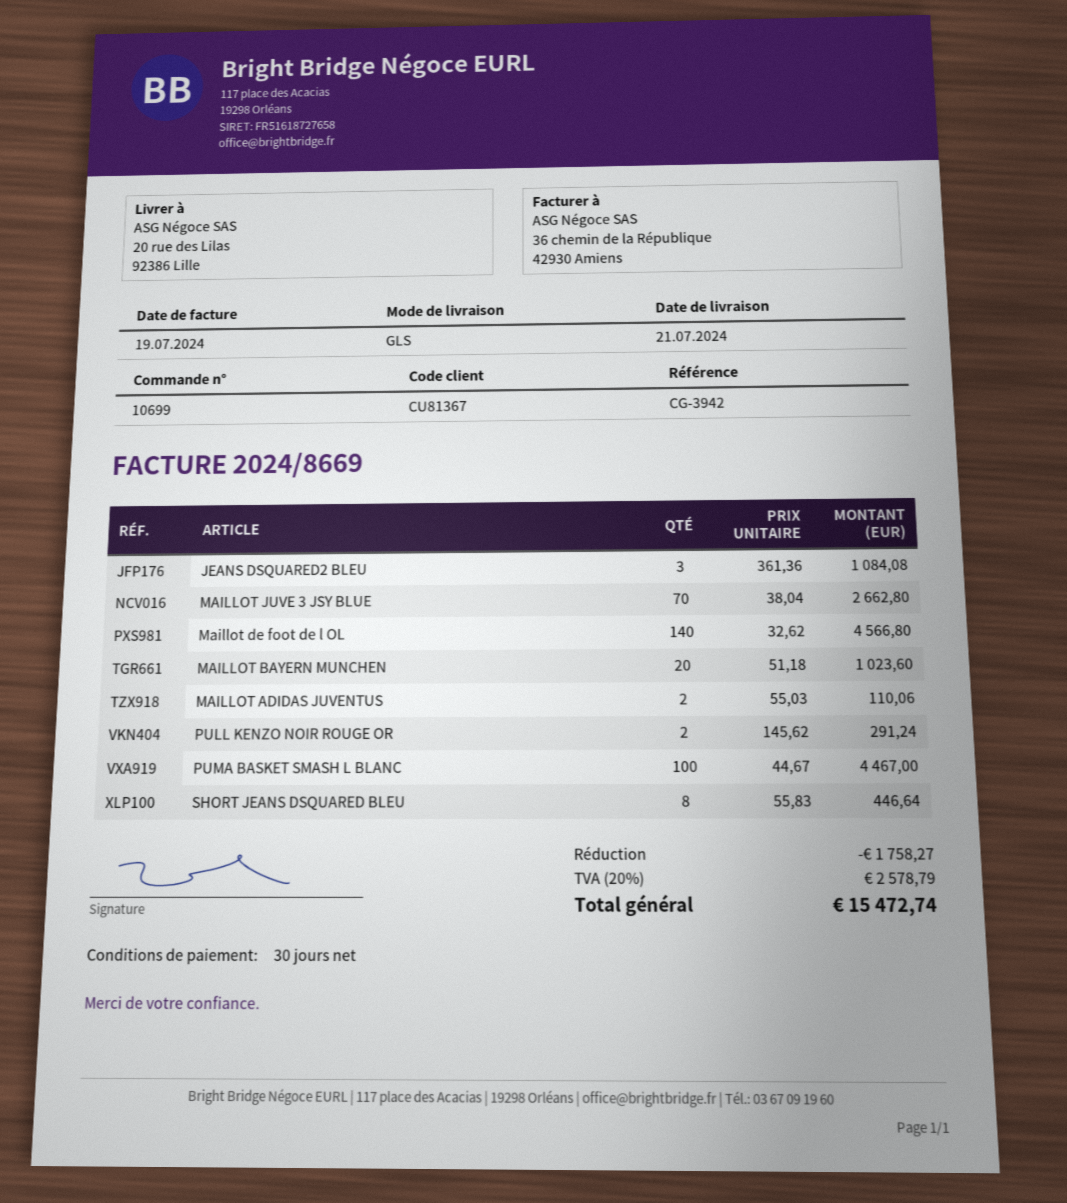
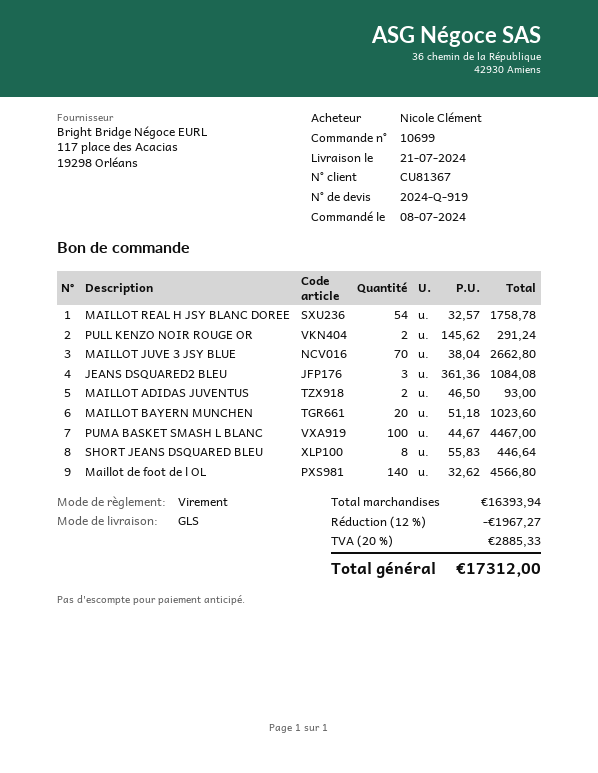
MAILLOT ADIDAS JUVENTUS: 2 x 55.03 = 110.06 -> 2 x 46.50 = 93.00
MAILLOT REAL H JSY BLANC DOREE: none -> 54 x 32.57 = 1758.78
discount: 1758.27 -> 1967.27
tax: 20% = 2578.79 -> 20% = 2885.33
total: 15472.74 -> 17312.00

